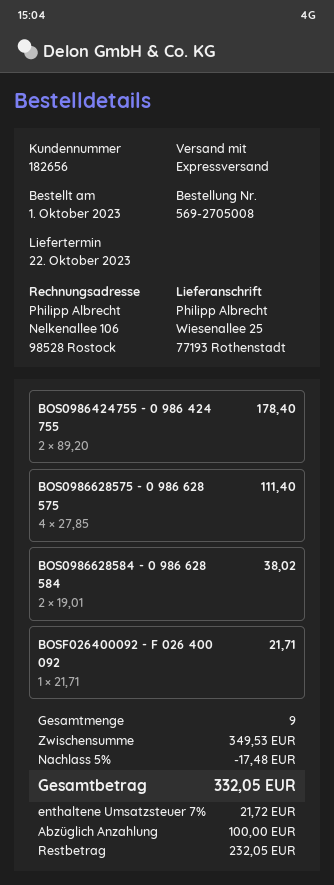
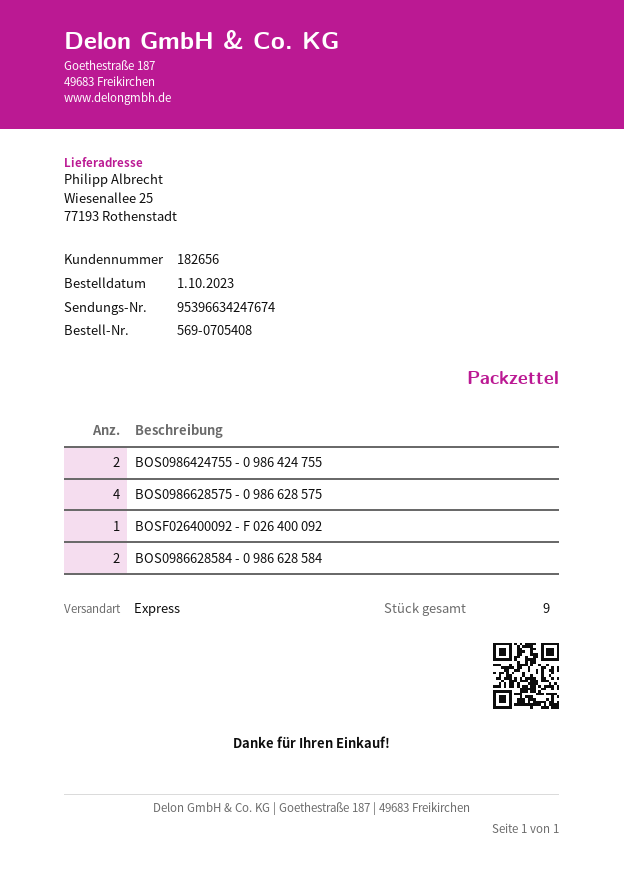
order number: 569-2705008 -> 569-0705408

